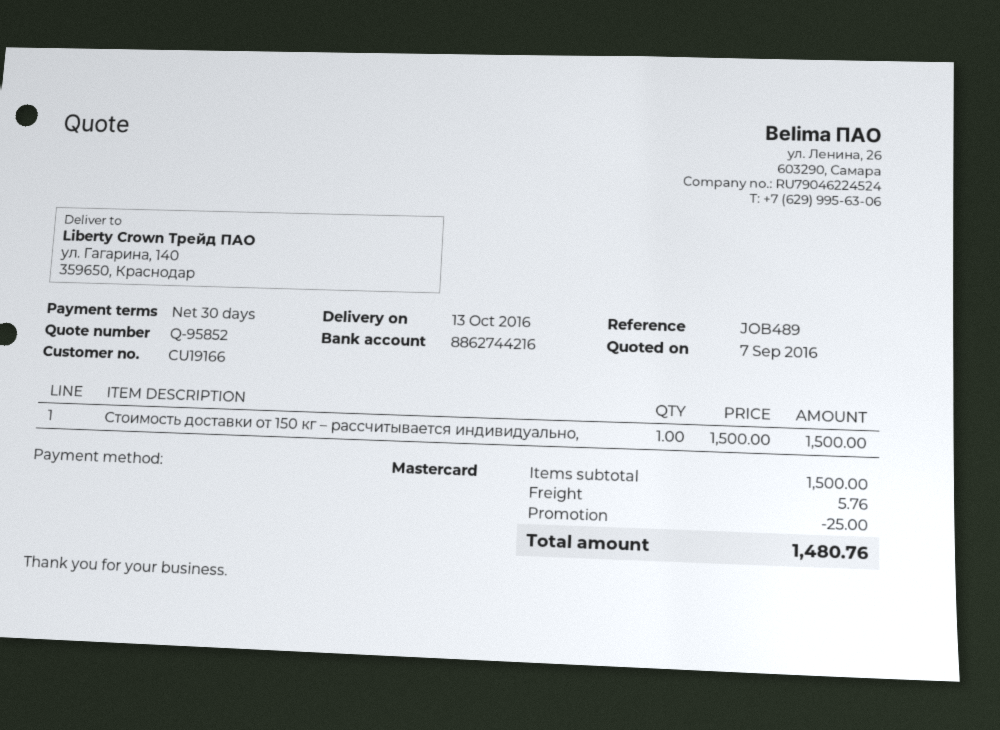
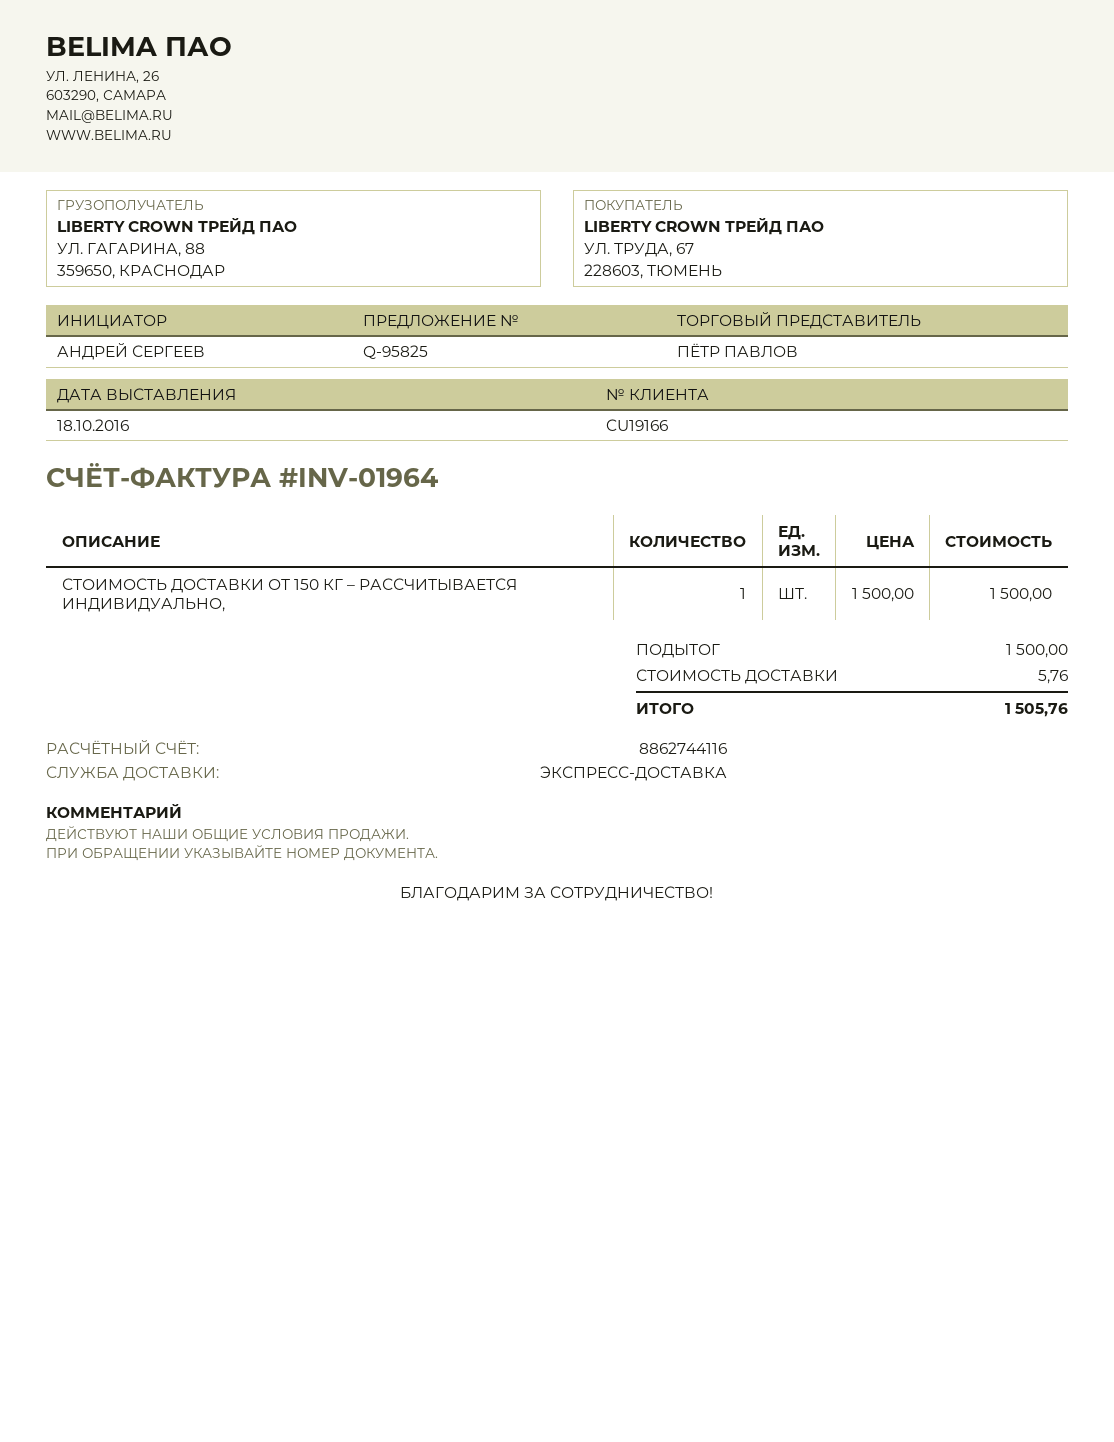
quote number: Q-95852 -> Q-95825
bank account: 8862744216 -> 8862744116
ship to: ул. Гагарина, 140, 359650, Краснодар -> УЛ. ГАГАРИНА, 88, 359650, КРАСНОДАР
discount: 25.00 -> none
total: 1480.76 -> 1505.76

